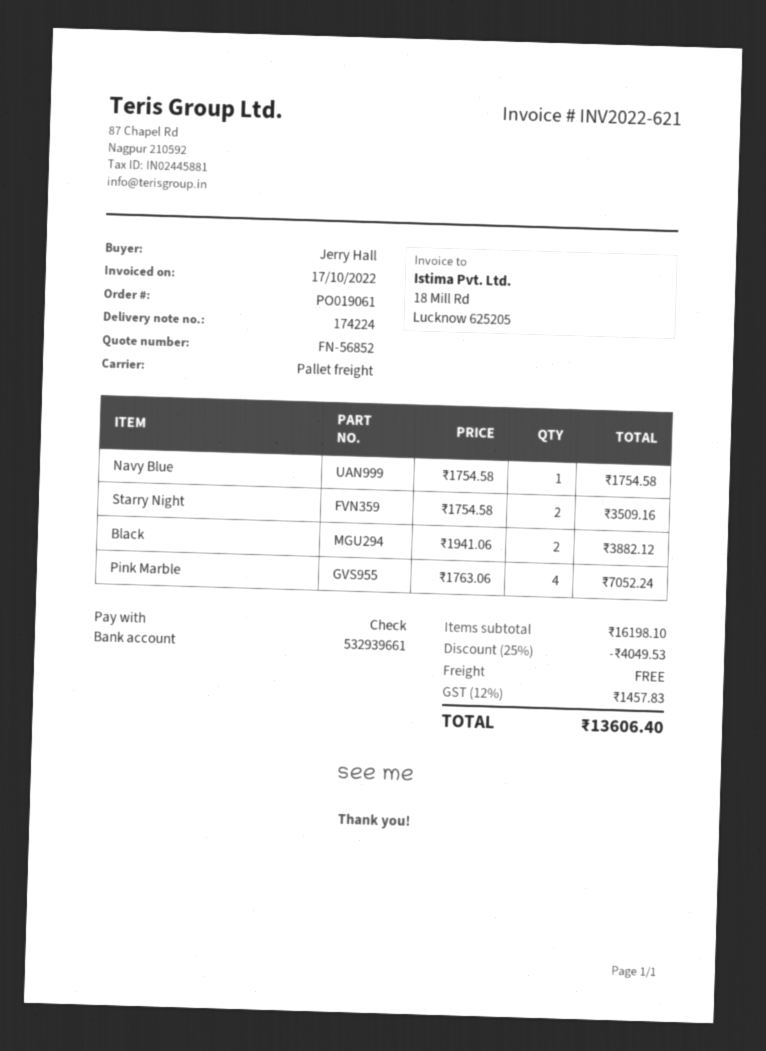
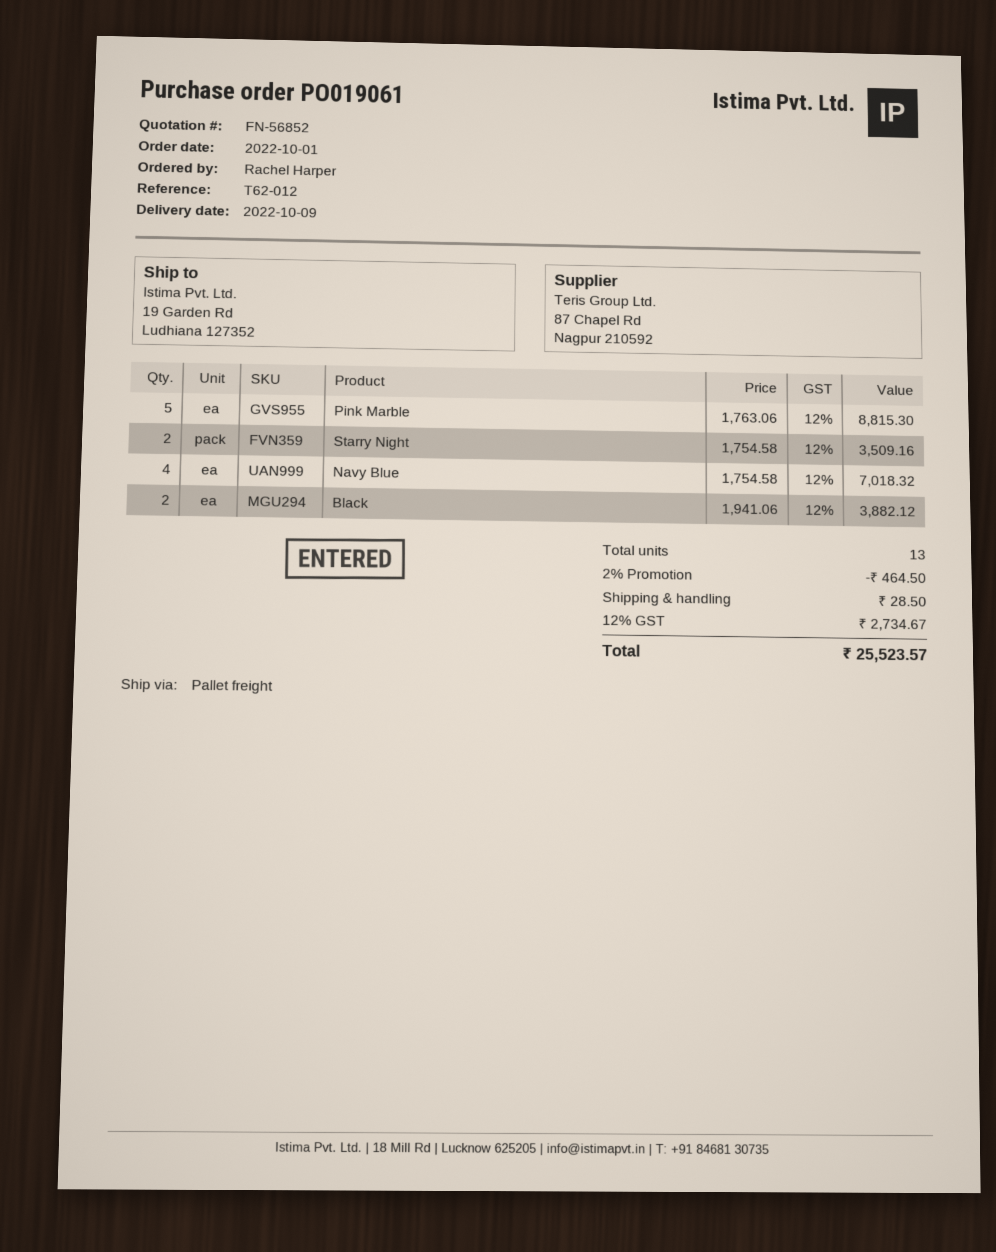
ordered by: Jerry Hall -> Rachel Harper
Navy Blue: 1 x 1754.58 = 1754.58 -> 4 x 1754.58 = 7018.32
Pink Marble: 4 x 1763.06 = 7052.24 -> 5 x 1763.06 = 8815.30
discount: 25% = 4049.53 -> 2% = 464.50
shipping: 0.00 -> 28.50
tax: 12% = 1457.83 -> 12% = 2734.67
total: 13606.40 -> 25523.57

